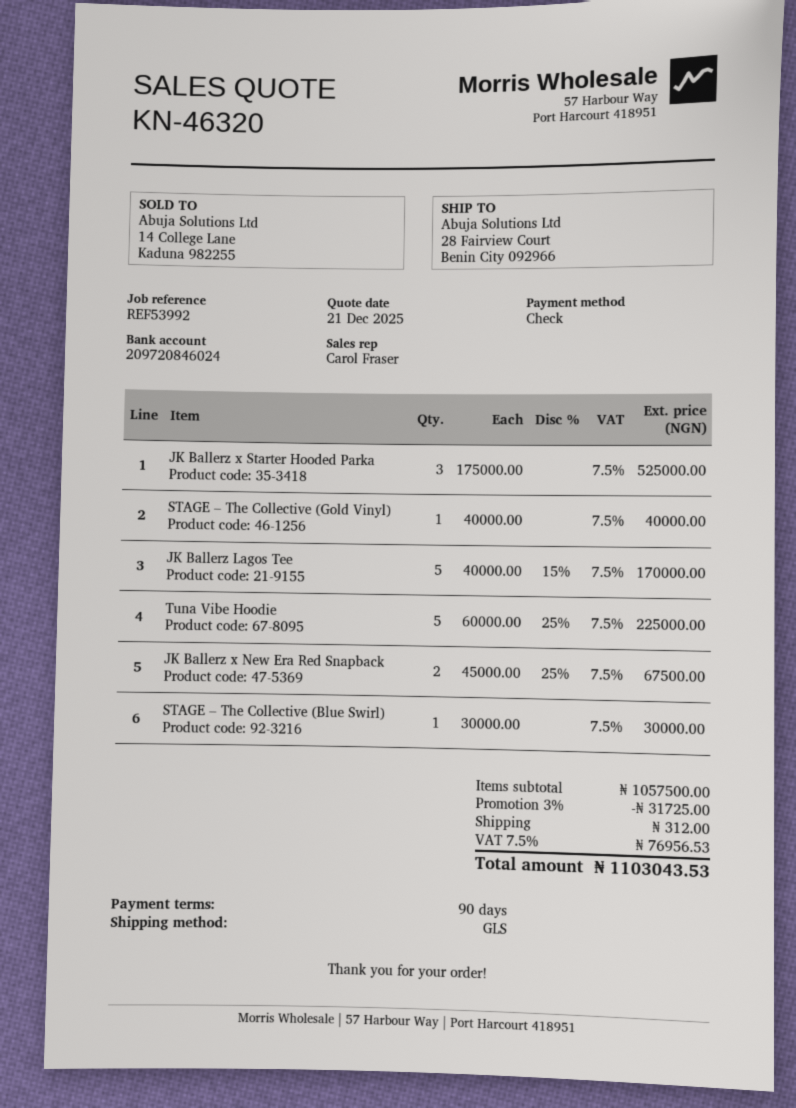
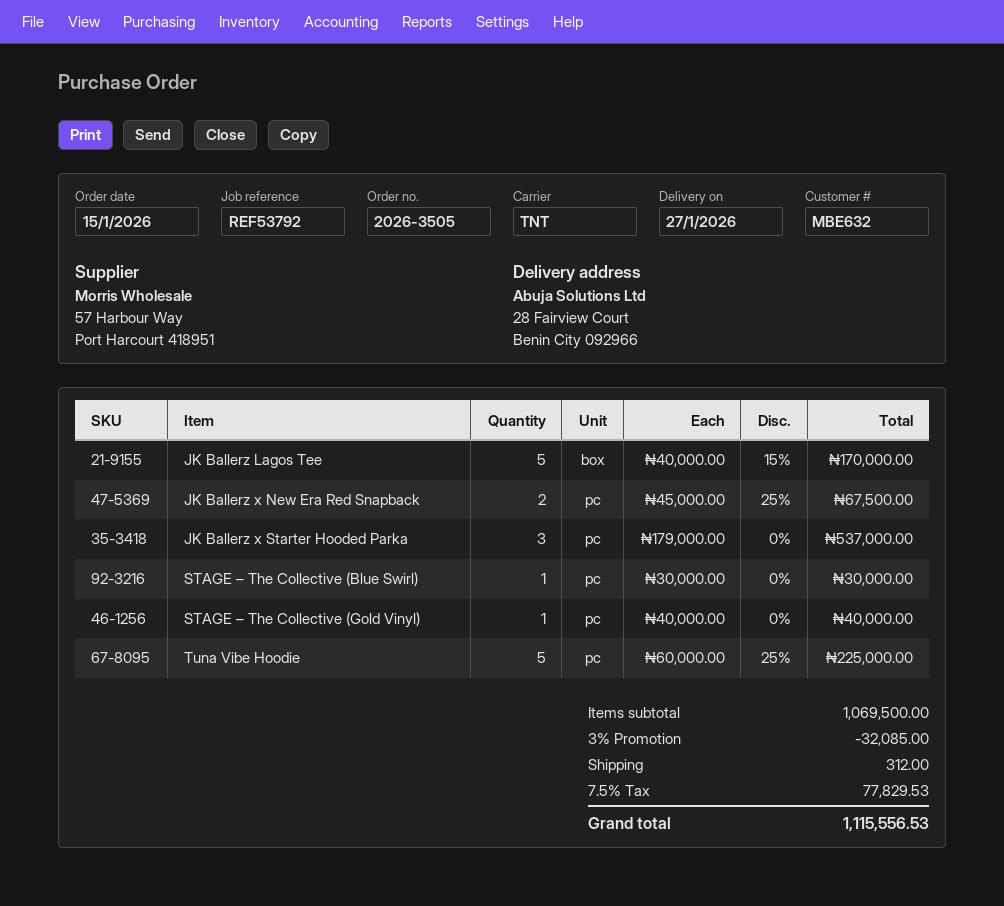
reference: REF53992 -> REF53792
shipping method: GLS -> TNT
JK Ballerz x Starter Hooded Parka: 3 x 175000.00 = 525000.00 -> 3 x 179000.00 = 537000.00
subtotal: 1057500.00 -> 1069500.00
discount: 3% = 31725.00 -> 3% = 32085.00
tax: 7.5% = 76956.53 -> 7.5% = 77829.53
total: 1103043.53 -> 1115556.53

